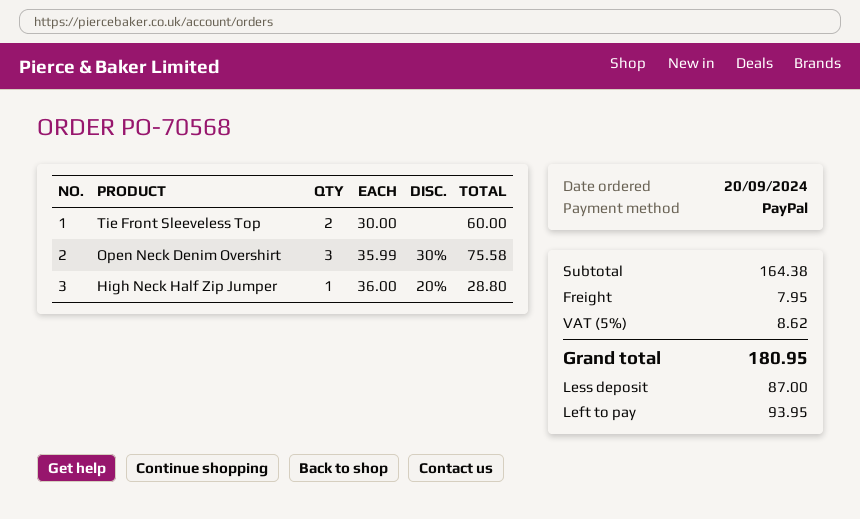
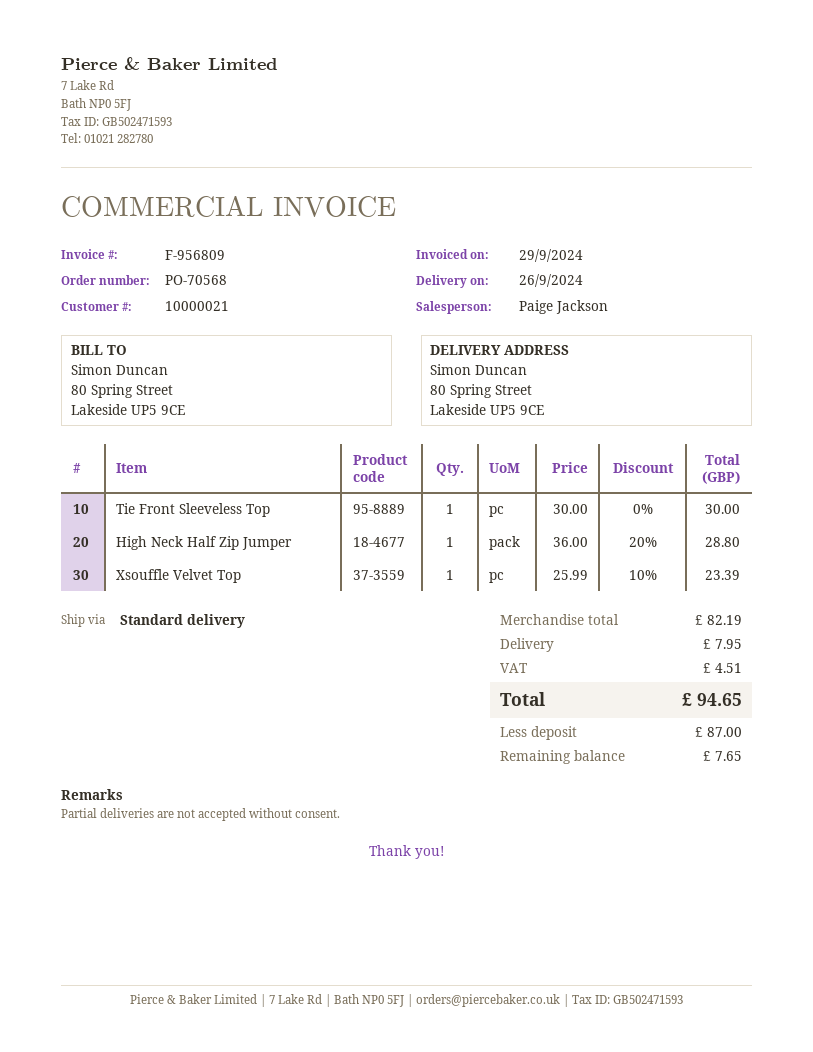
Tie Front Sleeveless Top: 2 x 30.00 = 60.00 -> 1 x 30.00 = 30.00
Open Neck Denim Overshirt: 3 x 35.99 - 30% = 75.58 -> none
Xsouffle Velvet Top: none -> 1 x 25.99 - 10% = 23.39
subtotal: 164.38 -> 82.19
tax: 8.62 -> 4.51
total: 180.95 -> 94.65
balance: 93.95 -> 7.65

